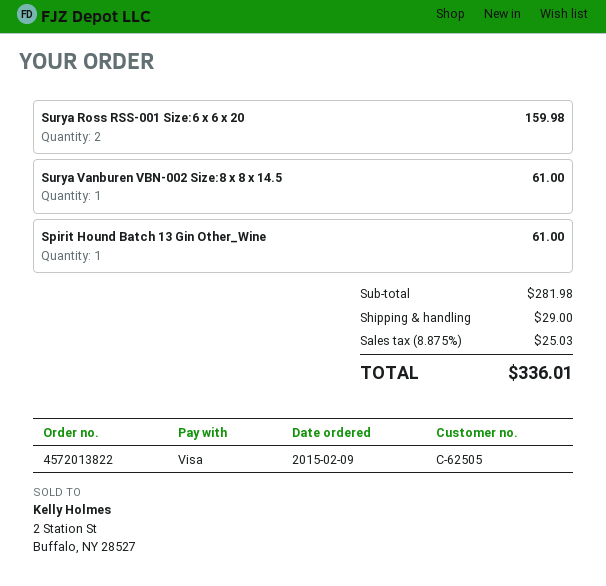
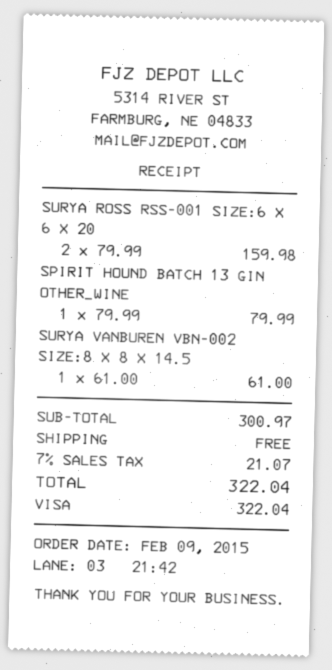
Spirit Hound Batch 13 Gin Other_Wine: 1 for 61.00 -> 1 for 79.99
subtotal: 281.98 -> 300.97
shipping: 29.00 -> 0.00
tax: 8.875% = 25.03 -> 7% = 21.07
total: 336.01 -> 322.04

